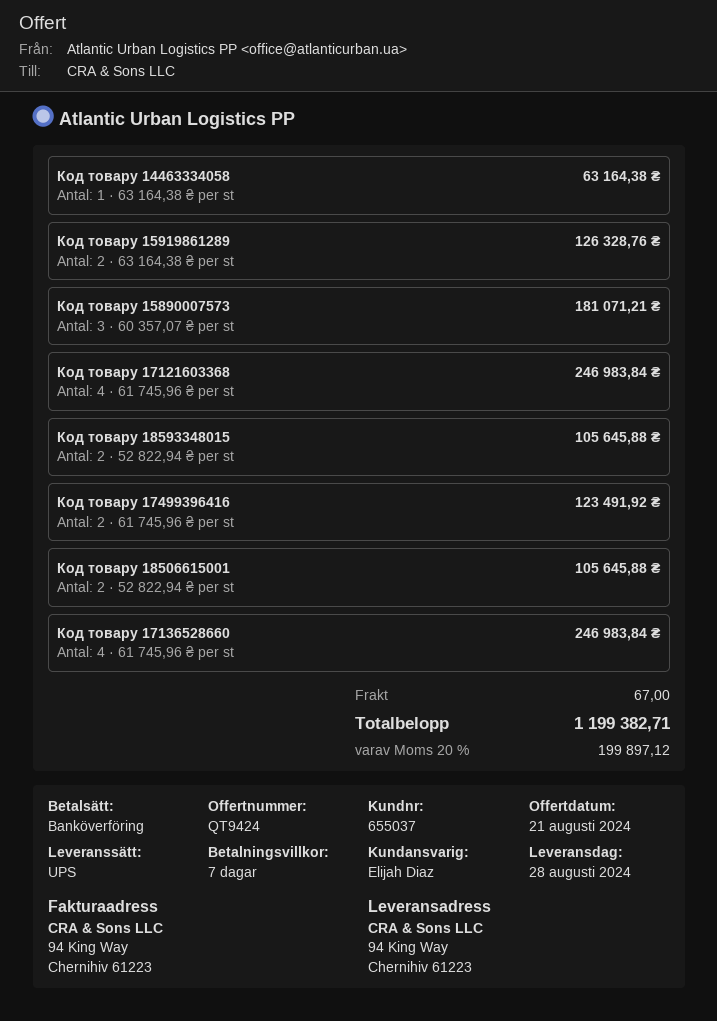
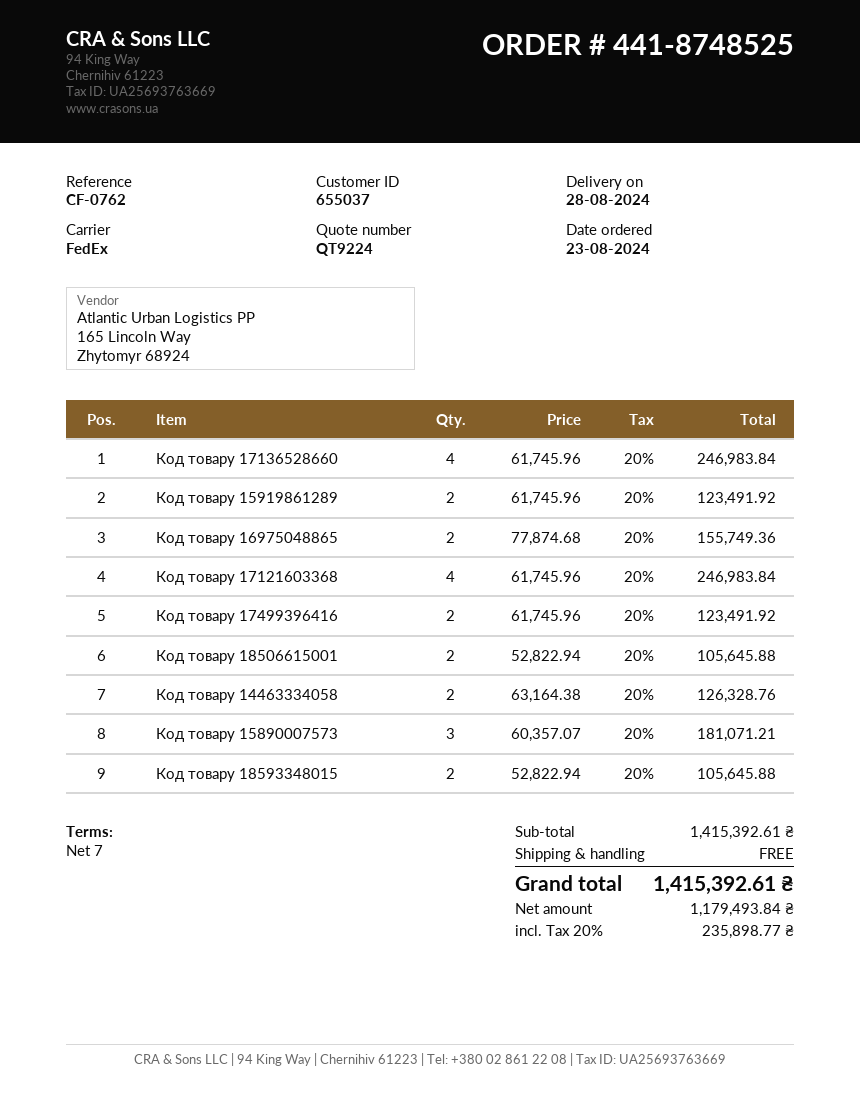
quote number: QT9424 -> QT9224
shipping method: UPS -> FedEx
Код товару 14463334058: 1 x 63164.38 = 63164.38 -> 2 x 63164.38 = 126328.76
Код товару 15919861289: 2 x 63164.38 = 126328.76 -> 2 x 61745.96 = 123491.92
Код товару 16975048865: none -> 2 x 77874.68 = 155749.36
shipping: 67.00 -> 0.00
tax: 20% = 199897.12 -> 20% = 235898.77
total: 1199382.71 -> 1415392.61

